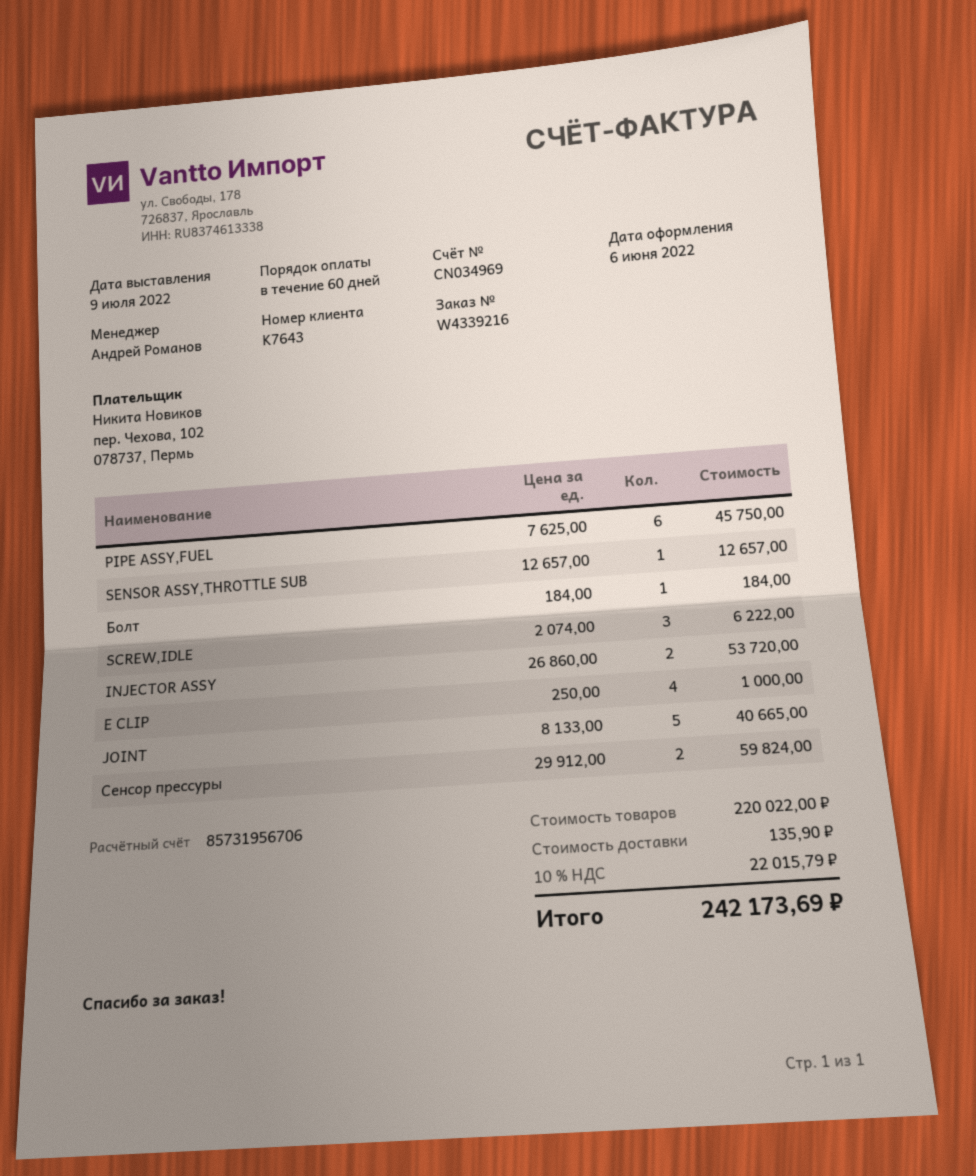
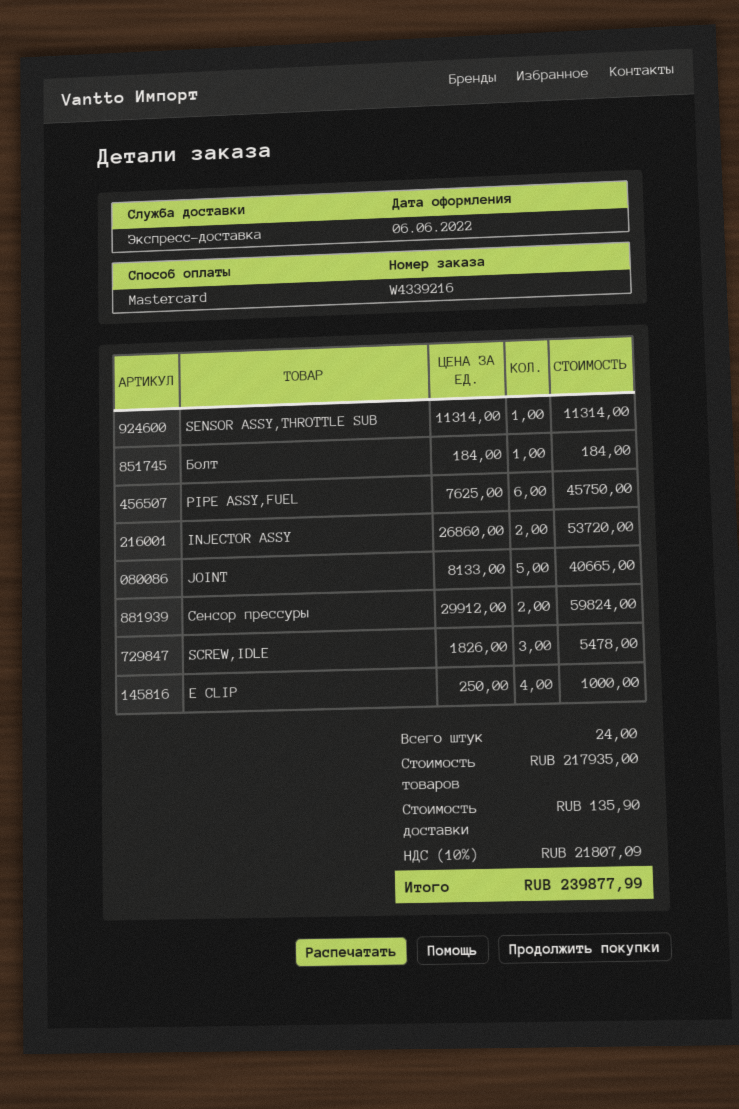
SENSOR ASSY,THROTTLE SUB: 1 x 12657.00 = 12657.00 -> 1 x 11314.00 = 11314.00
SCREW,IDLE: 3 x 2074.00 = 6222.00 -> 3 x 1826.00 = 5478.00
subtotal: 220022.00 -> 217935.00
tax: 10% = 22015.79 -> 10% = 21807.09
total: 242173.69 -> 239877.99

